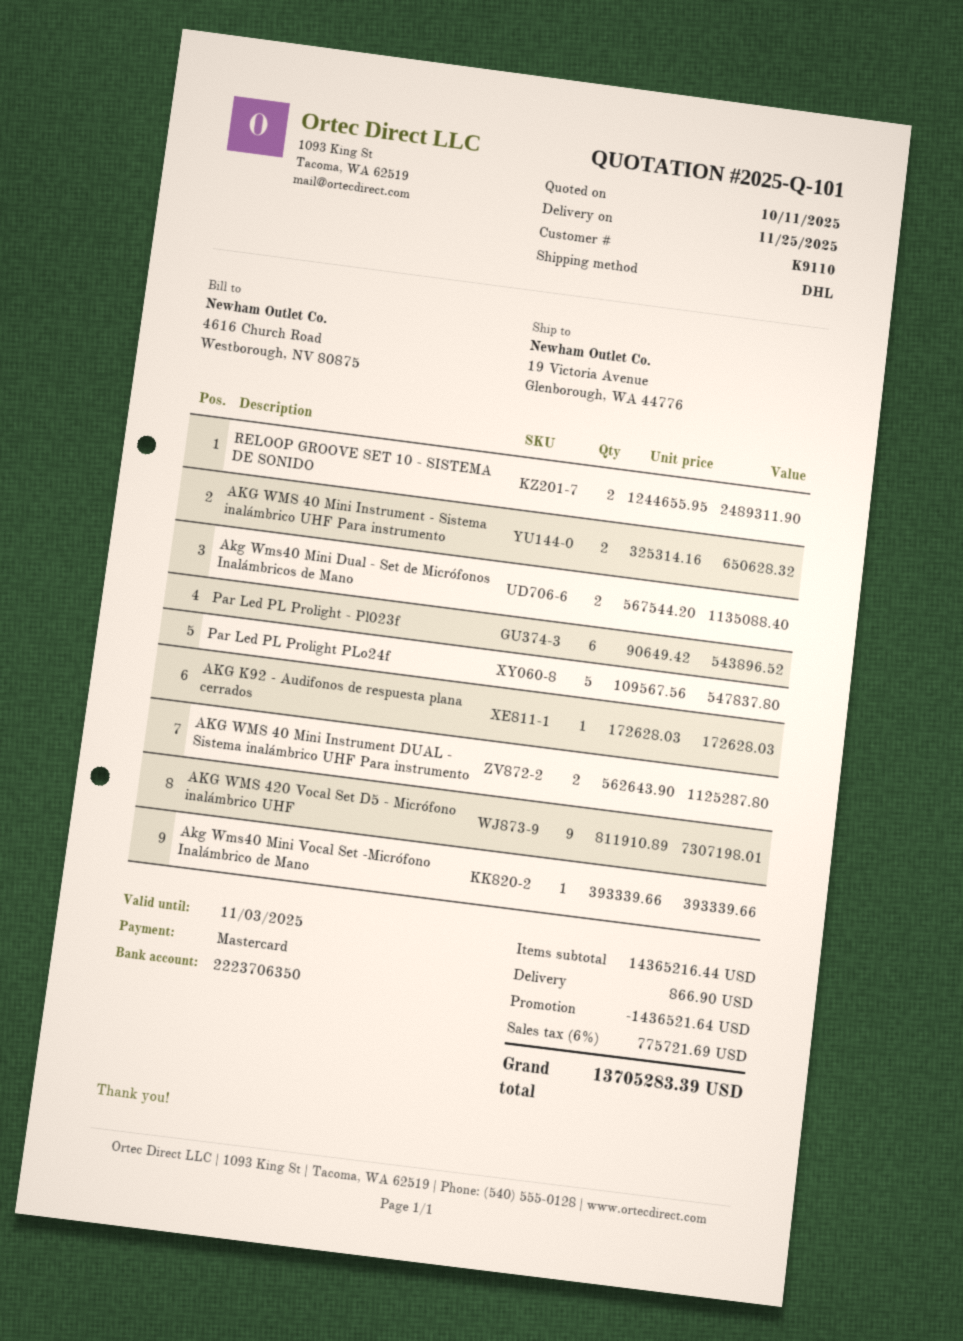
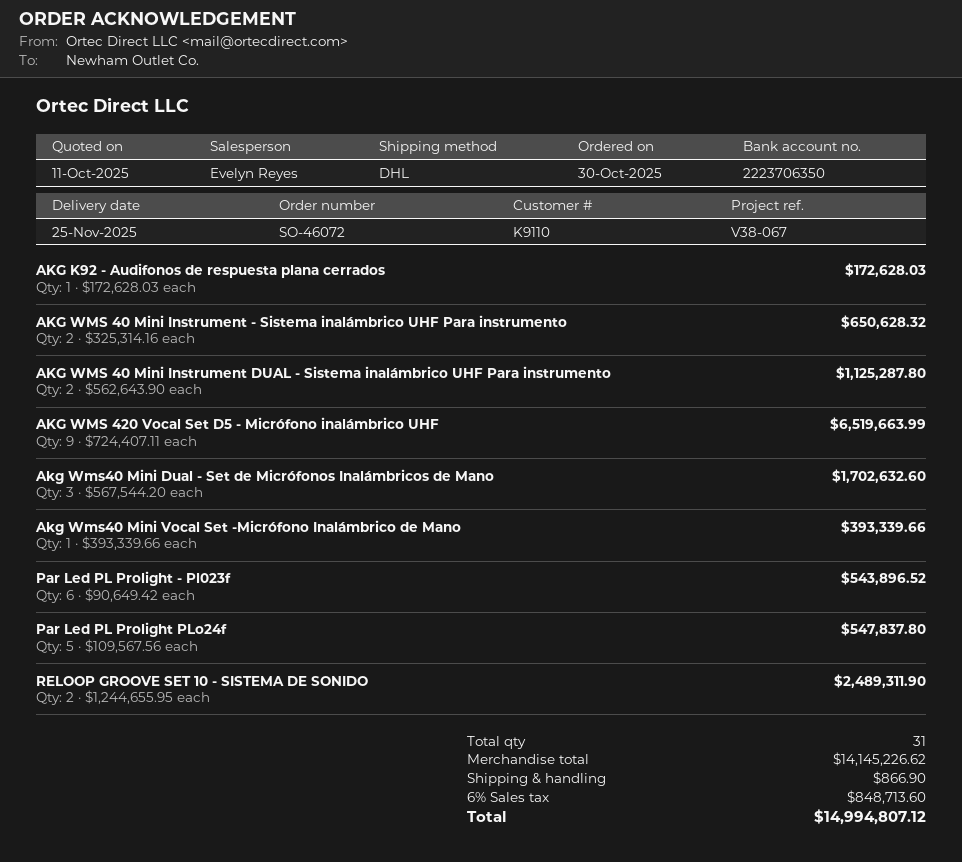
Akg Wms40 Mini Dual - Set de Micrófonos Inalámbricos de Mano: 2 x 567544.20 = 1135088.40 -> 3 x 567544.20 = 1702632.60
AKG WMS 420 Vocal Set D5 - Micrófono inalámbrico UHF: 9 x 811910.89 = 7307198.01 -> 9 x 724407.11 = 6519663.99
subtotal: 14365216.44 -> 14145226.62
discount: 1436521.64 -> none
tax: 6% = 775721.69 -> 6% = 848713.60
total: 13705283.39 -> 14994807.12

